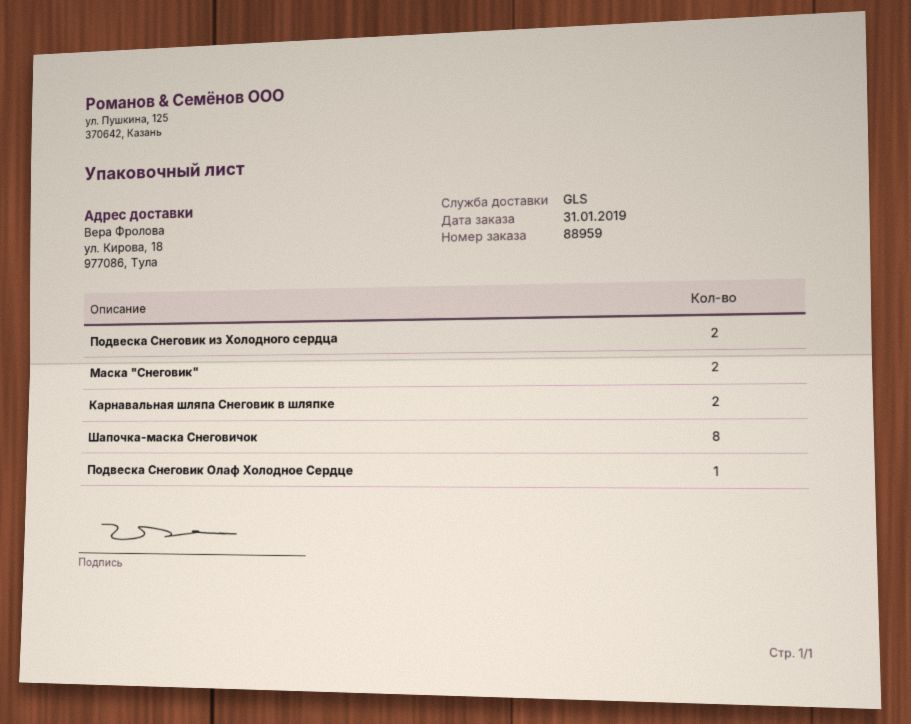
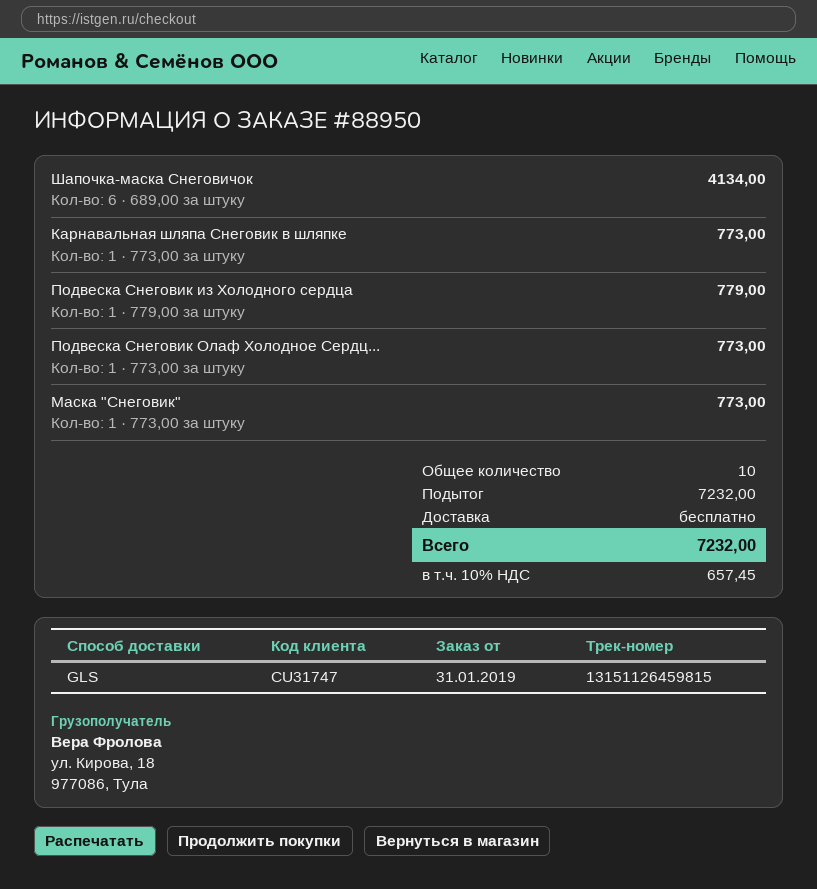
order number: 88959 -> 88950
Подвеска Снеговик из Холодного сердца: 2 -> 1
Маска "Снеговик": 2 -> 1
Карнавальная шляпа Снеговик в шляпке: 2 -> 1
Шапочка-маска Снеговичок: 8 -> 6

